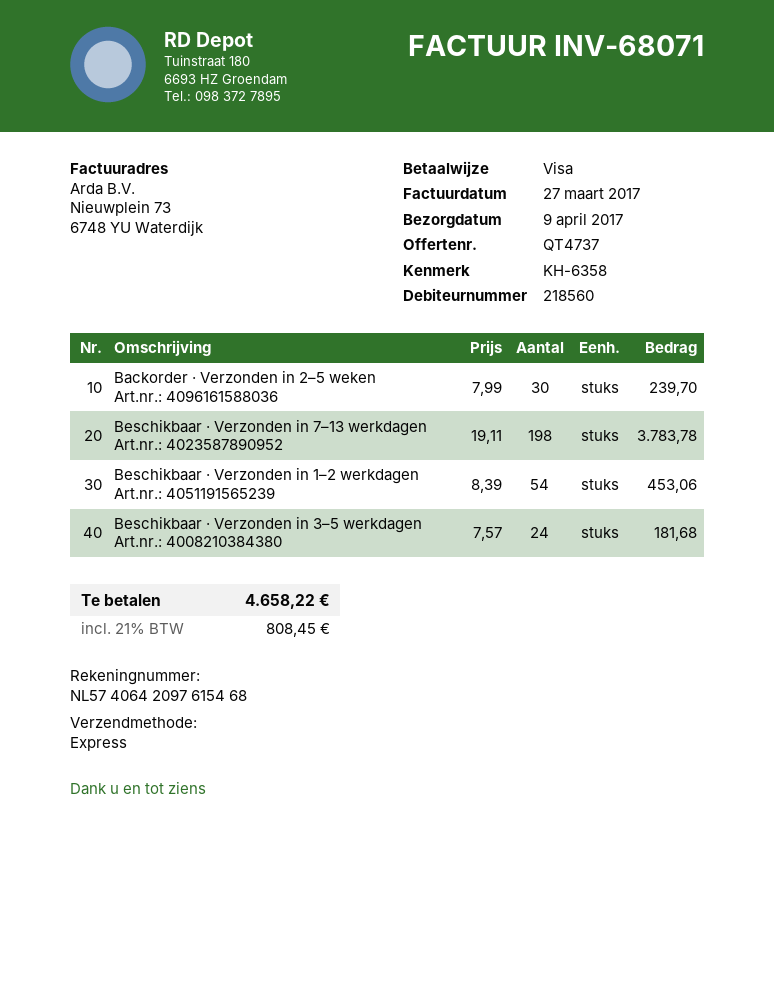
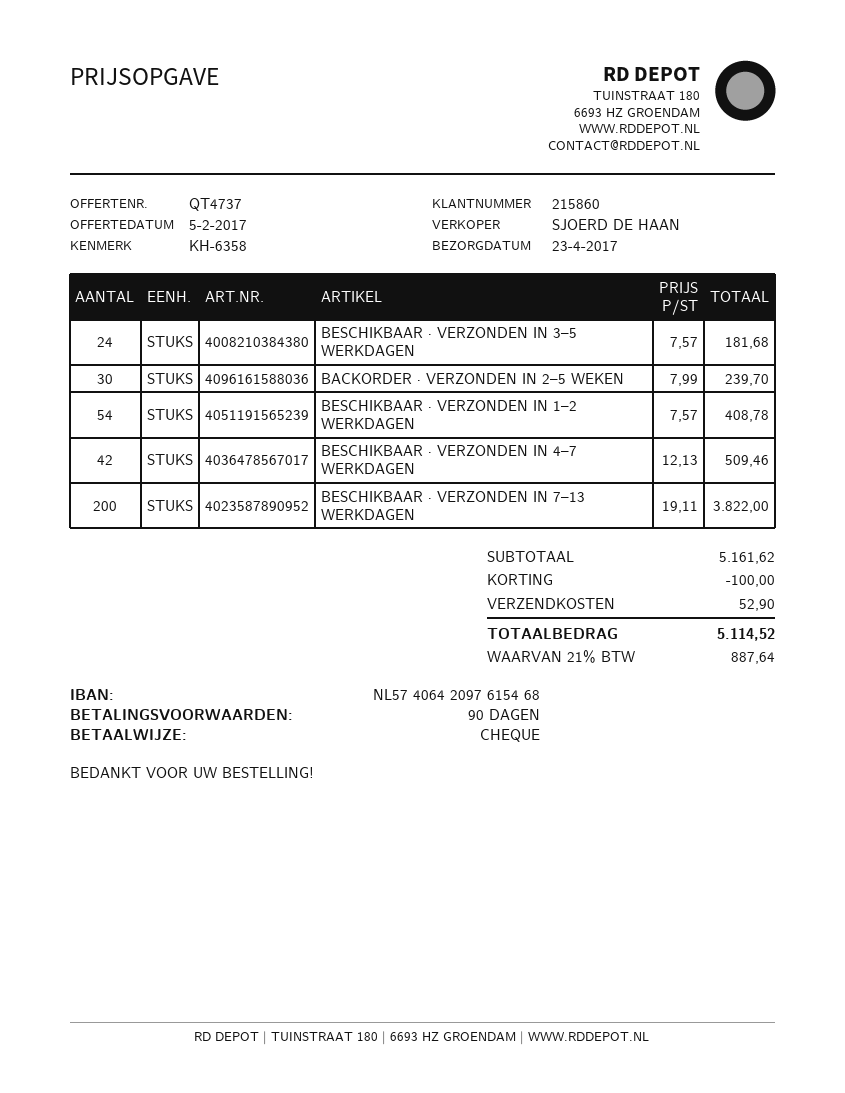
delivery date: 2017-04-09 -> 2017-04-23
customer number: 218560 -> 215860
payment method: Visa -> cheque
Beschikbaar · Verzonden in 7–13 werkdagen: 198 x 19.11 = 3783.78 -> 200 x 19.11 = 3822.00
Beschikbaar · Verzonden in 1–2 werkdagen: 54 x 8.39 = 453.06 -> 54 x 7.57 = 408.78
BESCHIKBAAR · VERZONDEN IN 4–7 WERKDAGEN: none -> 42 x 12.13 = 509.46
discount: none -> 100.00
shipping: none -> 52.90
tax: 21% = 808.45 -> 21% = 887.64
total: 4658.22 -> 5114.52

